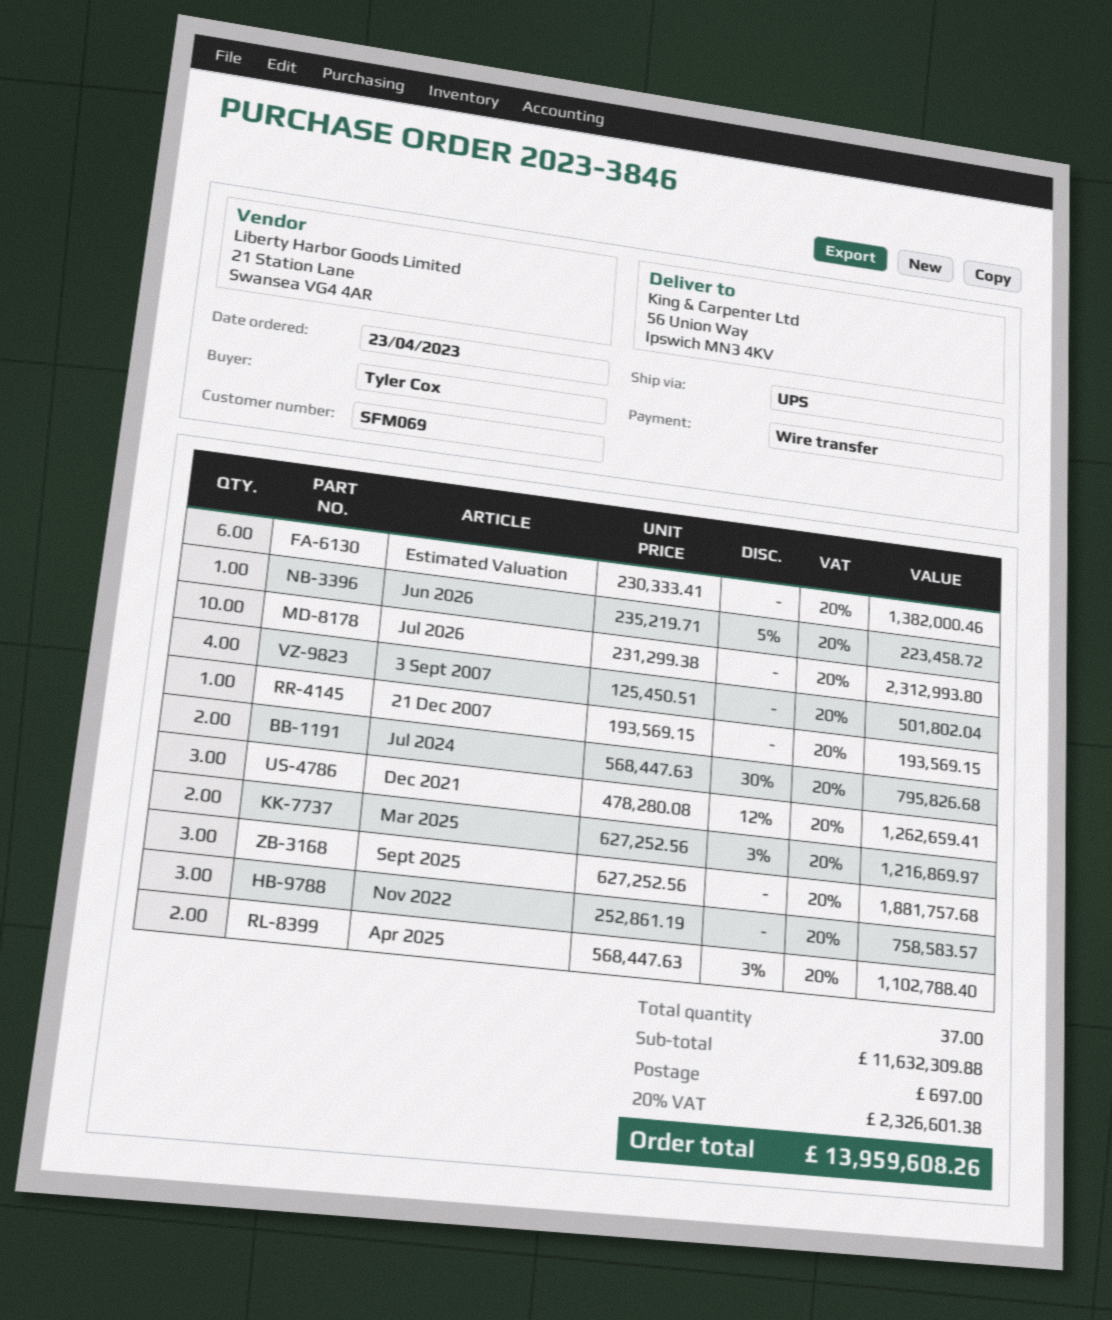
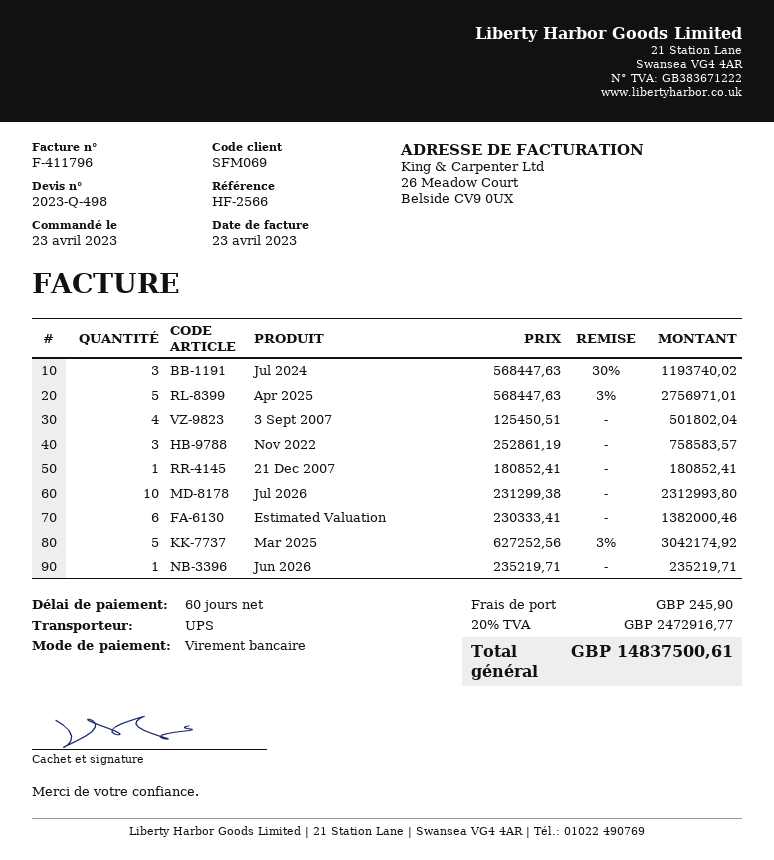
Jun 2026: 1 x 235219.71 - 5% = 223458.72 -> 1 x 235219.71 = 235219.71
21 Dec 2007: 1 x 193569.15 = 193569.15 -> 1 x 180852.41 = 180852.41
Jul 2024: 2 x 568447.63 - 30% = 795826.68 -> 3 x 568447.63 - 30% = 1193740.02
Dec 2021: 3 x 478280.08 - 12% = 1262659.41 -> none
Mar 2025: 2 x 627252.56 - 3% = 1216869.97 -> 5 x 627252.56 - 3% = 3042174.92
Sept 2025: 3 x 627252.56 = 1881757.68 -> none
Apr 2025: 2 x 568447.63 - 3% = 1102788.40 -> 5 x 568447.63 - 3% = 2756971.01
shipping: 697.00 -> 245.90
tax: 20% = 2326601.38 -> 20% = 2472916.77
total: 13959608.26 -> 14837500.61

